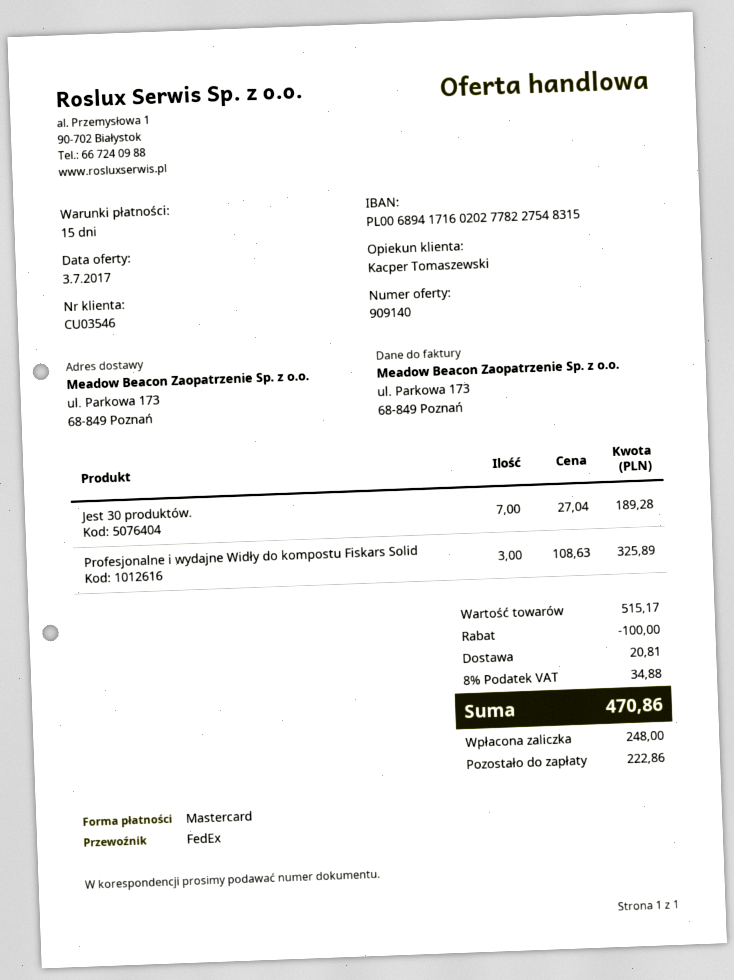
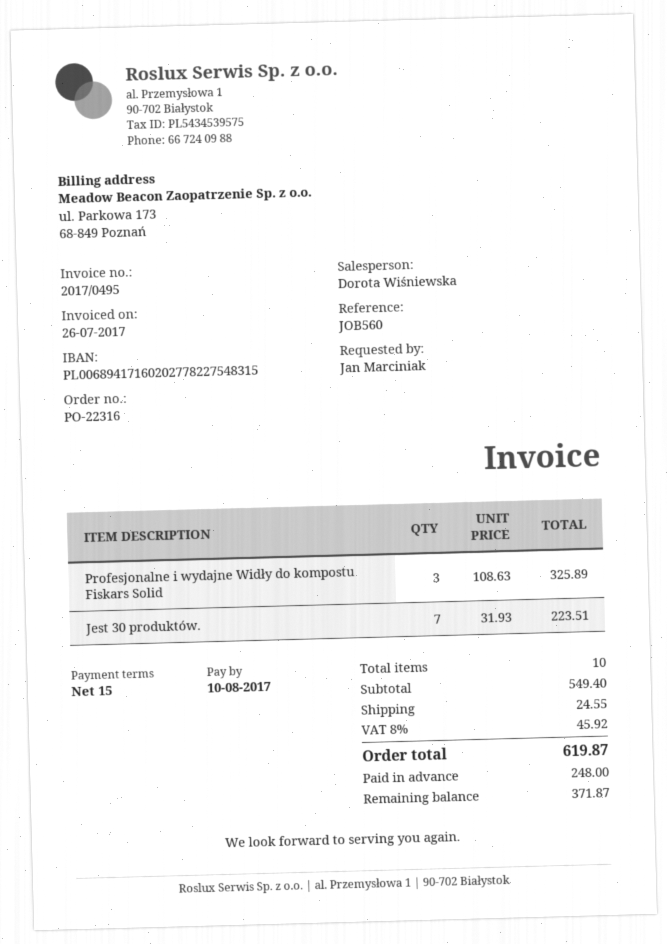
sales rep: Kacper Tomaszewski -> Dorota Wiśniewska
Jest 30 produktów.: 7 x 27.04 = 189.28 -> 7 x 31.93 = 223.51
subtotal: 515.17 -> 549.40
discount: 100.00 -> none
shipping: 20.81 -> 24.55
tax: 8% = 34.88 -> 8% = 45.92
total: 470.86 -> 619.87
balance: 222.86 -> 371.87

